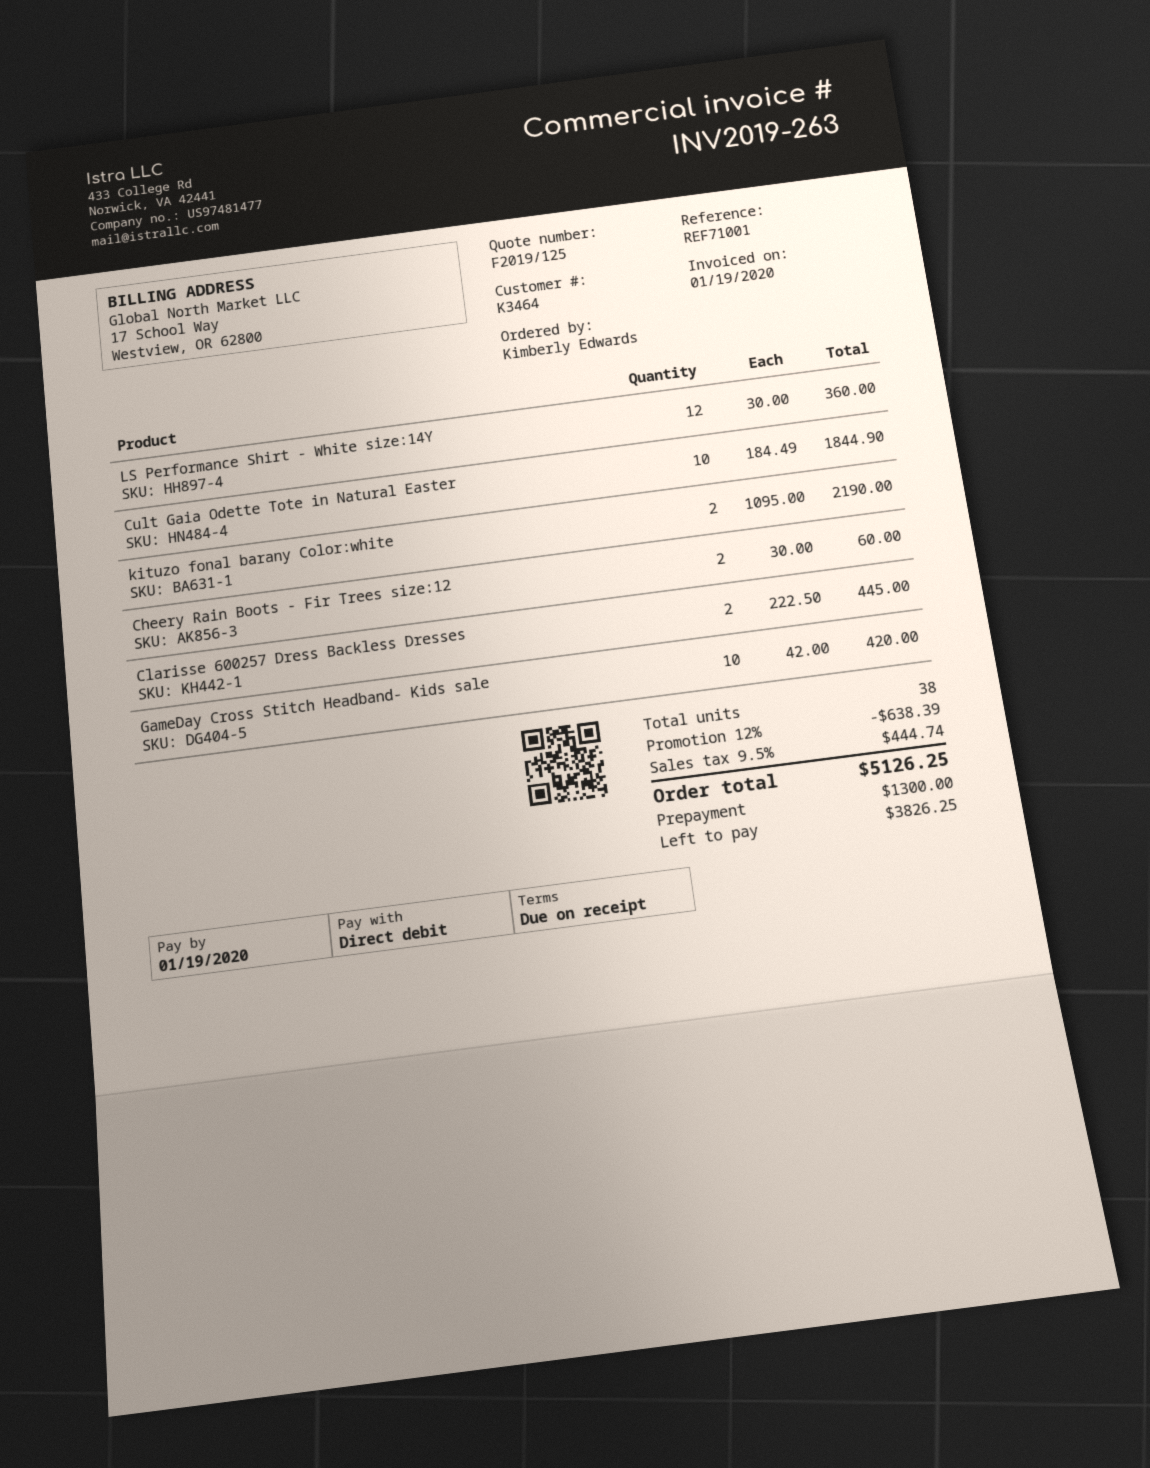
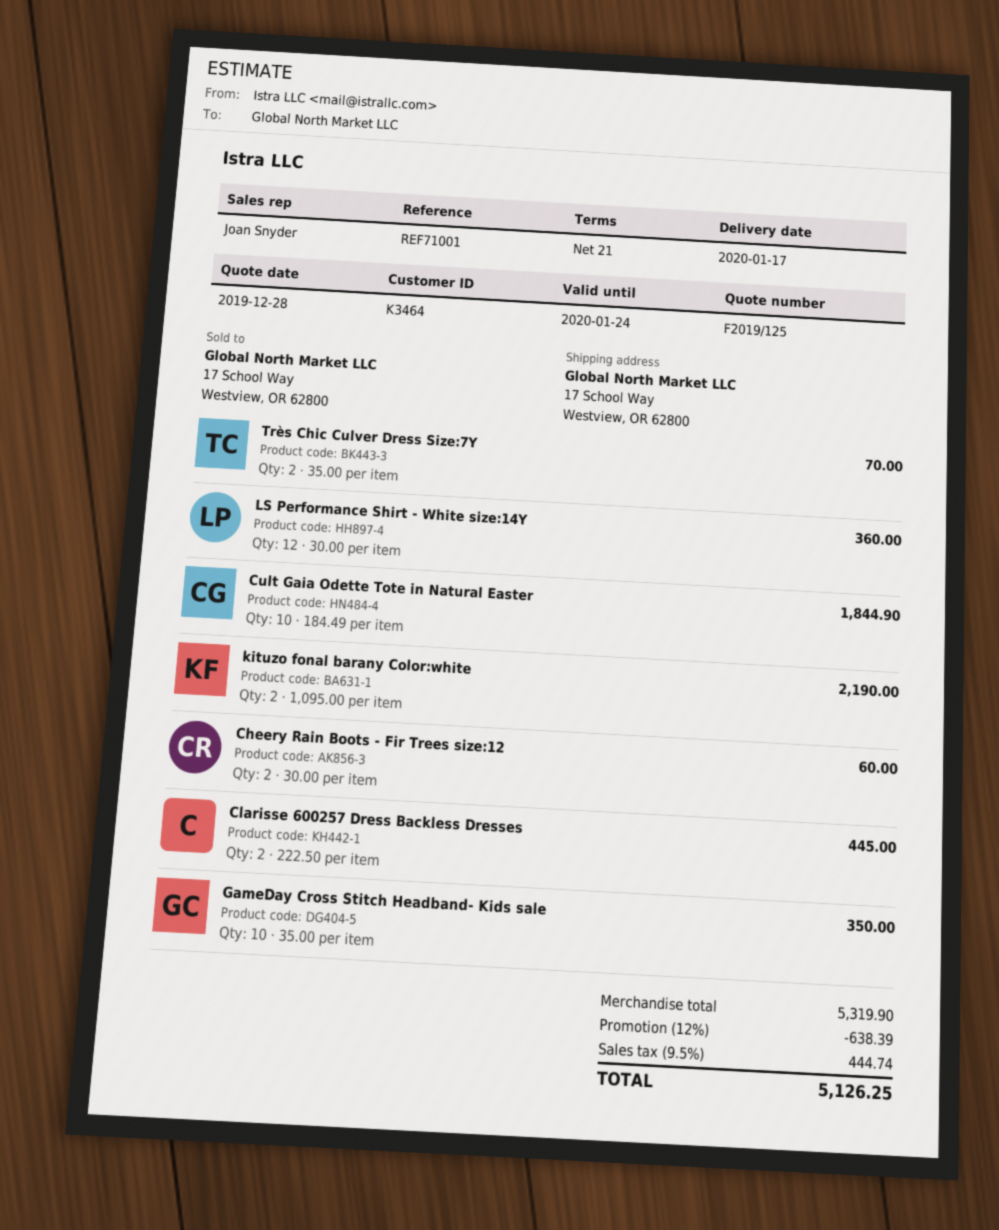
payment terms: on receipt -> 21 days
GameDay Cross Stitch Headband- Kids sale: 10 x 42.00 = 420.00 -> 10 x 35.00 = 350.00
Très Chic Culver Dress Size:7Y: none -> 2 x 35.00 = 70.00

